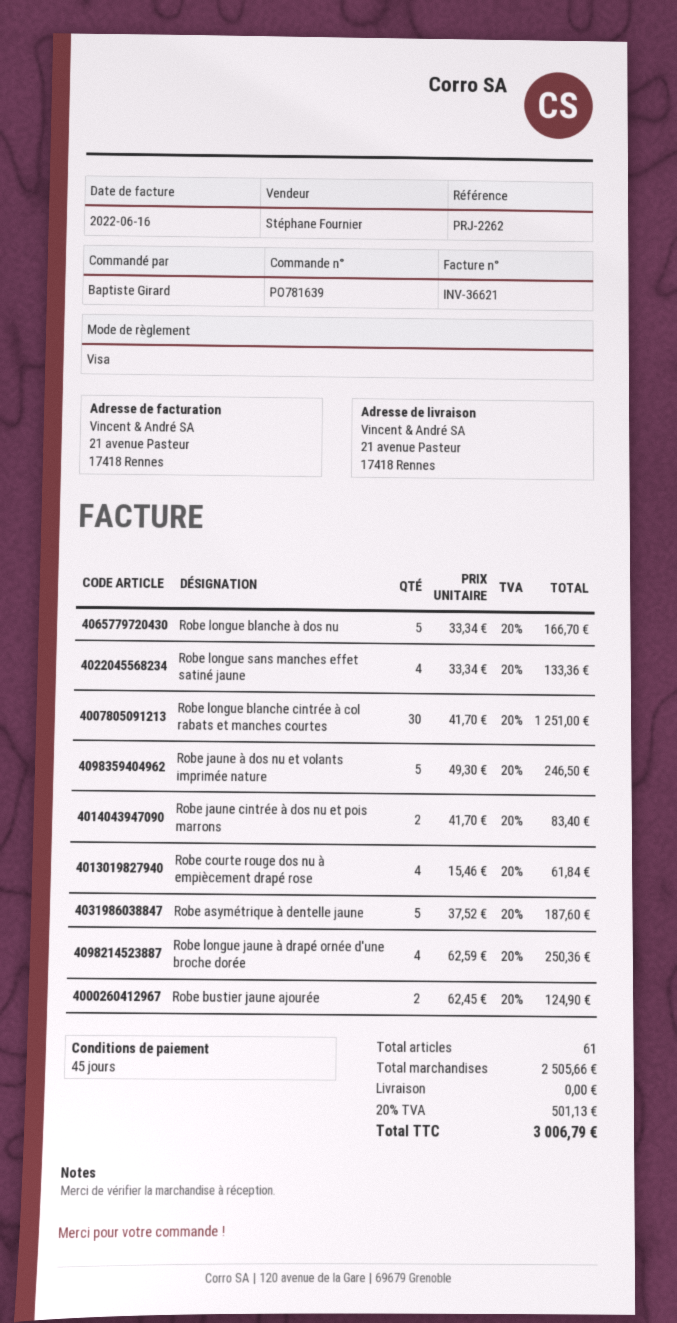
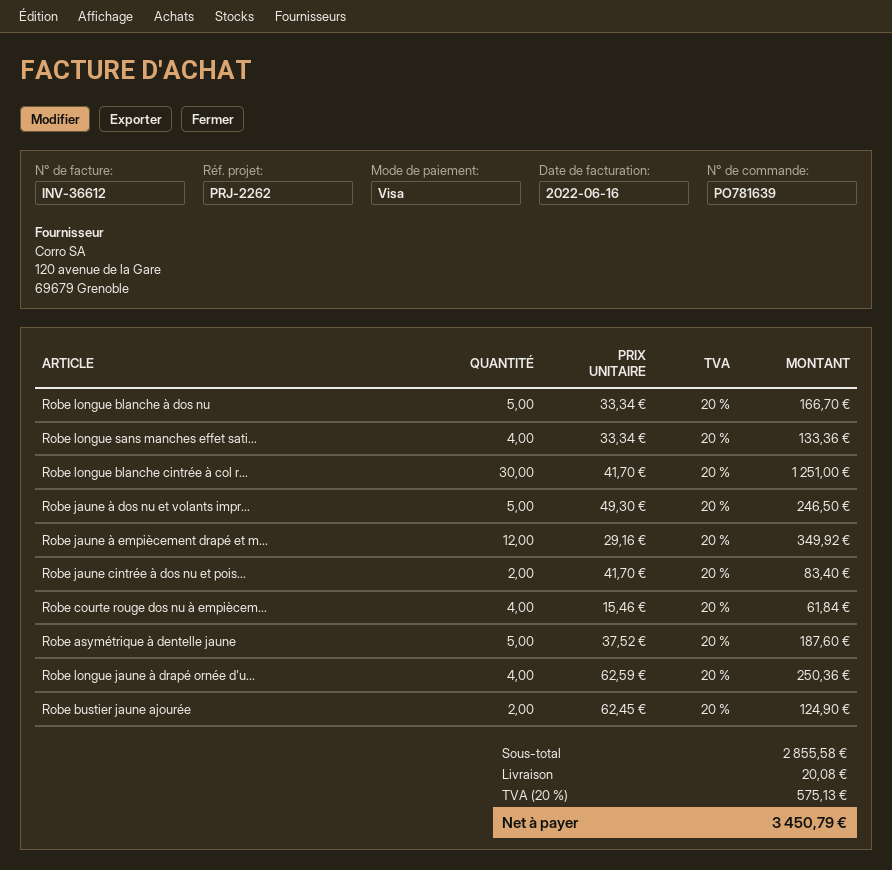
invoice number: INV-36621 -> INV-36612
Robe jaune à empiècement drapé et m...: none -> 12 x 29.16 = 349.92
subtotal: 2505.66 -> 2855.58
shipping: 0.00 -> 20.08
tax: 20% = 501.13 -> 20% = 575.13
total: 3006.79 -> 3450.79

